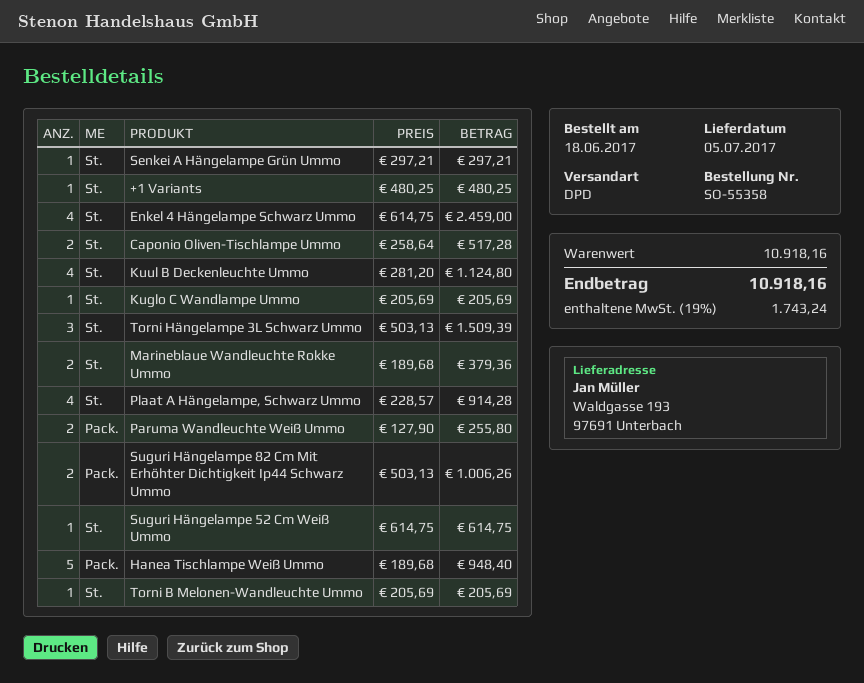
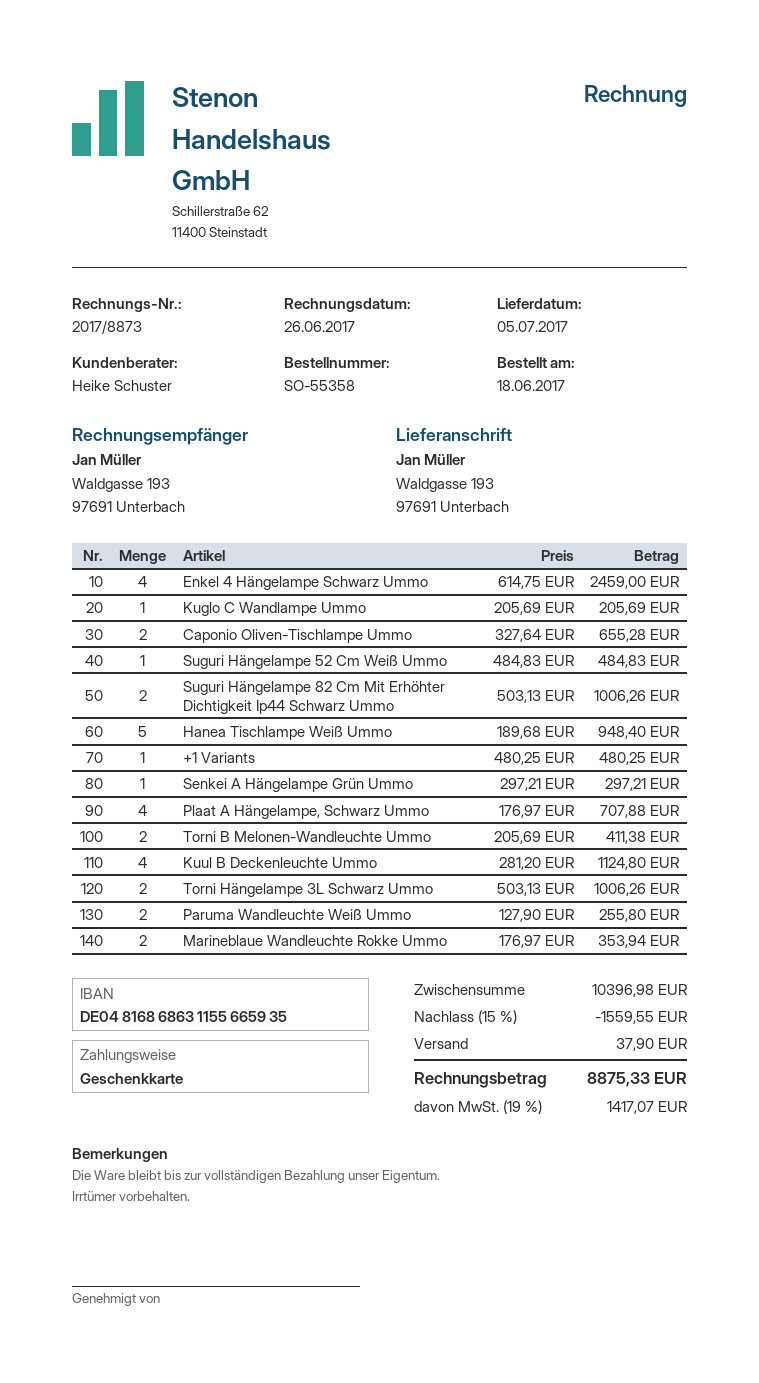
Caponio Oliven-Tischlampe Ummo: 2 x 258.64 = 517.28 -> 2 x 327.64 = 655.28
Torni Hängelampe 3L Schwarz Ummo: 3 x 503.13 = 1509.39 -> 2 x 503.13 = 1006.26
Marineblaue Wandleuchte Rokke Ummo: 2 x 189.68 = 379.36 -> 2 x 176.97 = 353.94
Plaat A Hängelampe, Schwarz Ummo: 4 x 228.57 = 914.28 -> 4 x 176.97 = 707.88
Suguri Hängelampe 52 Cm Weiß Ummo: 1 x 614.75 = 614.75 -> 1 x 484.83 = 484.83
Torni B Melonen-Wandleuchte Ummo: 1 x 205.69 = 205.69 -> 2 x 205.69 = 411.38
subtotal: 10918.16 -> 10396.98
discount: none -> 15% = 1559.55
shipping: none -> 37.90
tax: 19% = 1743.24 -> 19% = 1417.07
total: 10918.16 -> 8875.33

